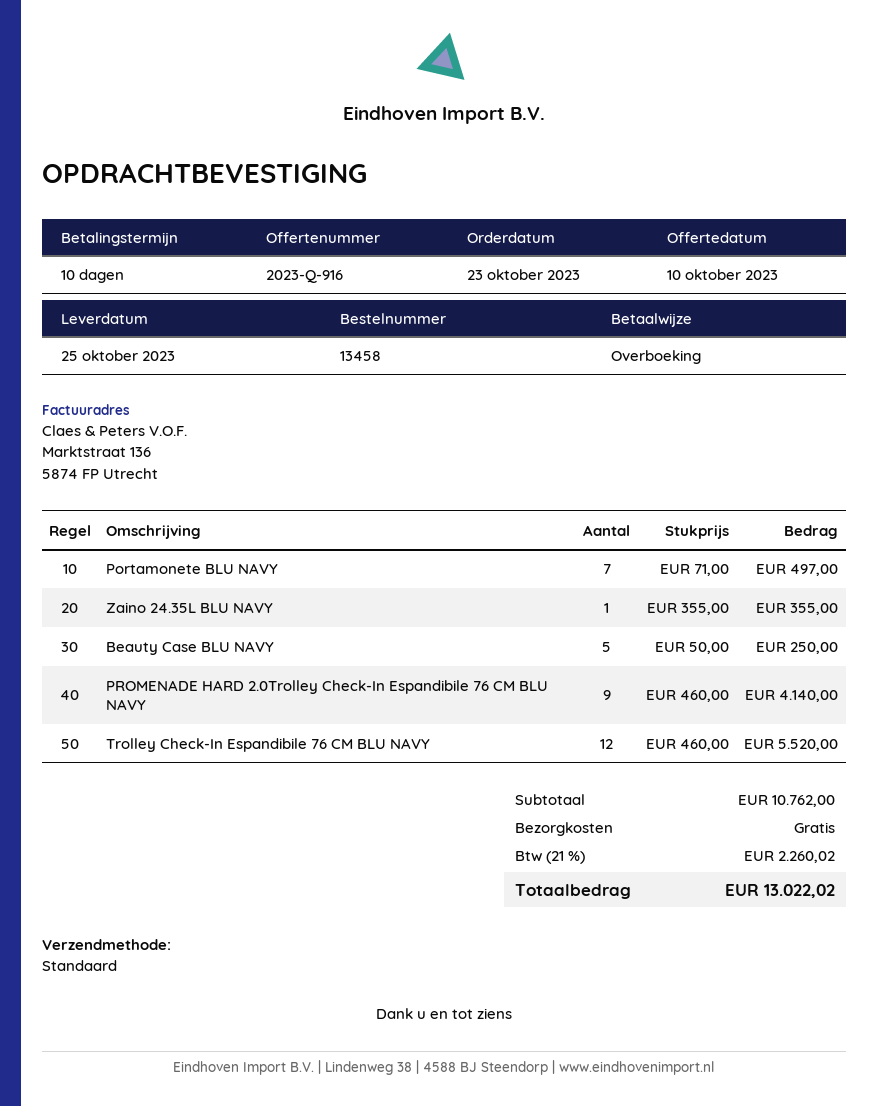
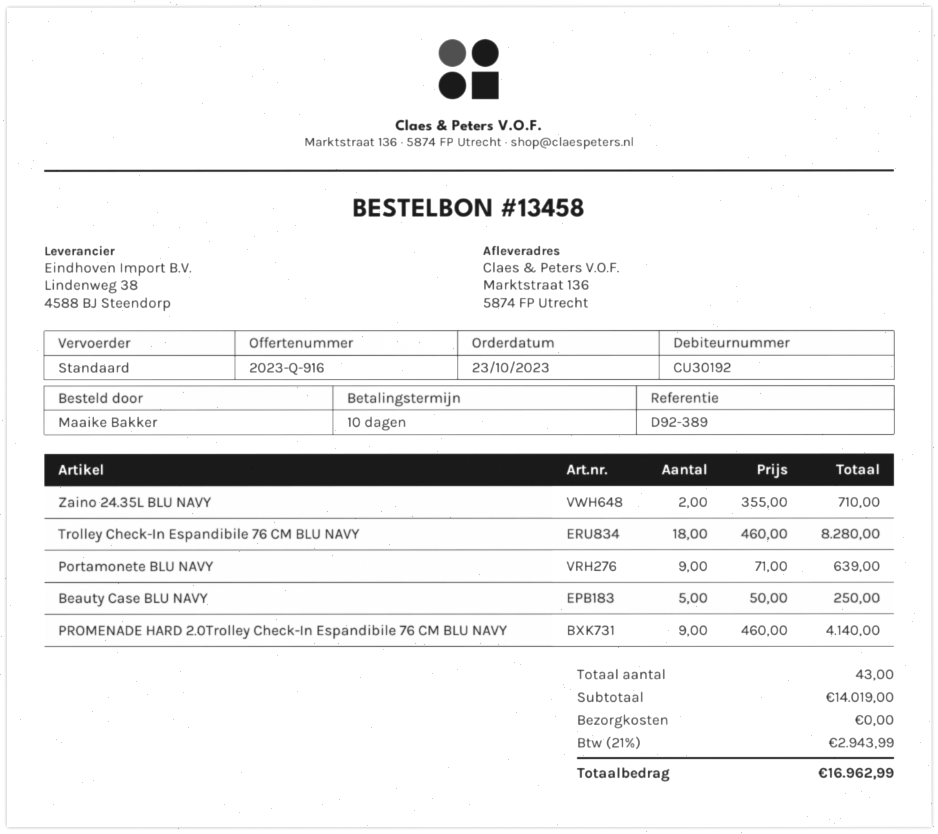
Portamonete BLU NAVY: 7 x 71.00 = 497.00 -> 9 x 71.00 = 639.00
Zaino 24.35L BLU NAVY: 1 x 355.00 = 355.00 -> 2 x 355.00 = 710.00
Trolley Check-In Espandibile 76 CM BLU NAVY: 12 x 460.00 = 5520.00 -> 18 x 460.00 = 8280.00
subtotal: 10762.00 -> 14019.00
tax: 21% = 2260.02 -> 21% = 2943.99
total: 13022.02 -> 16962.99

